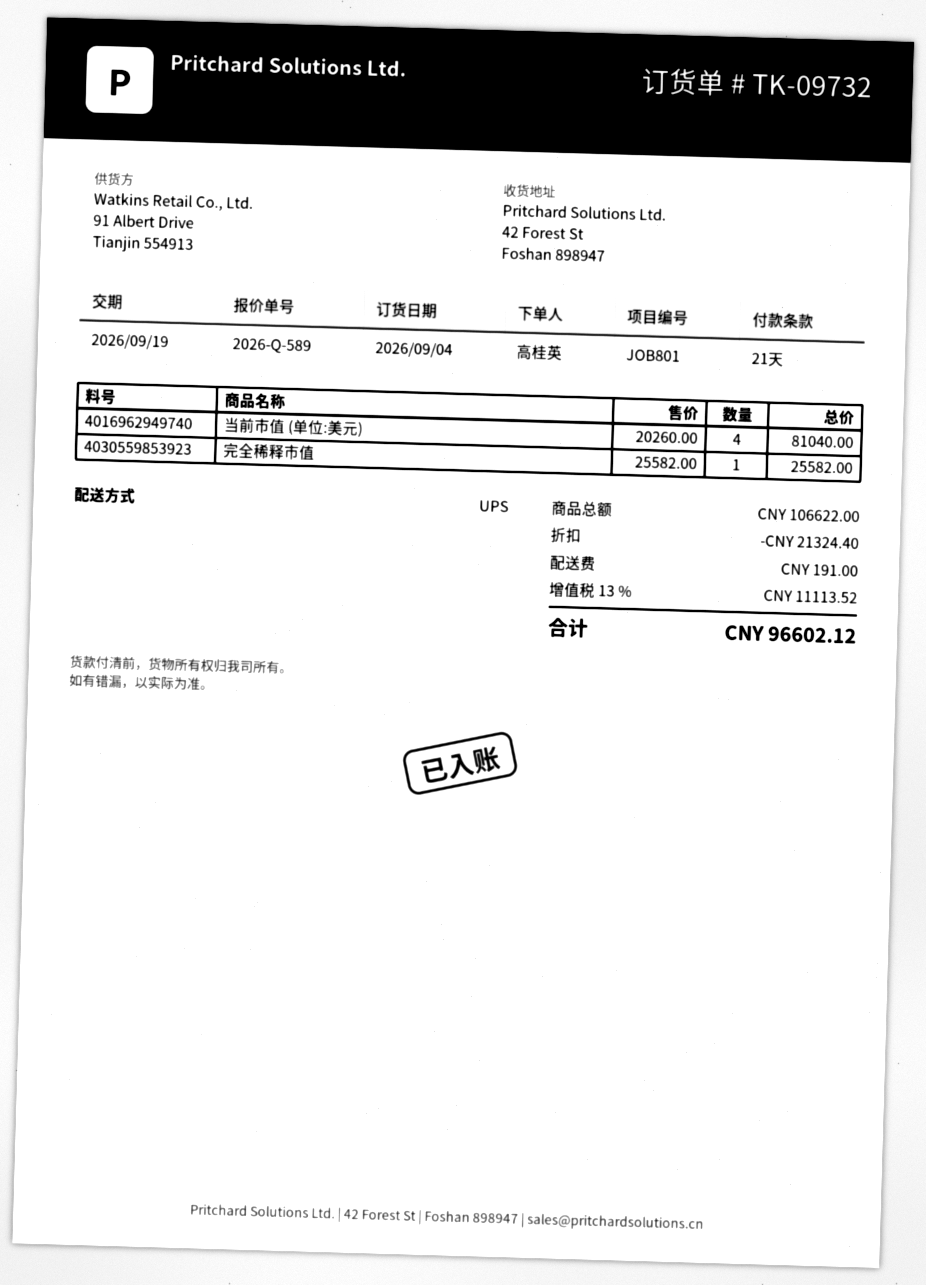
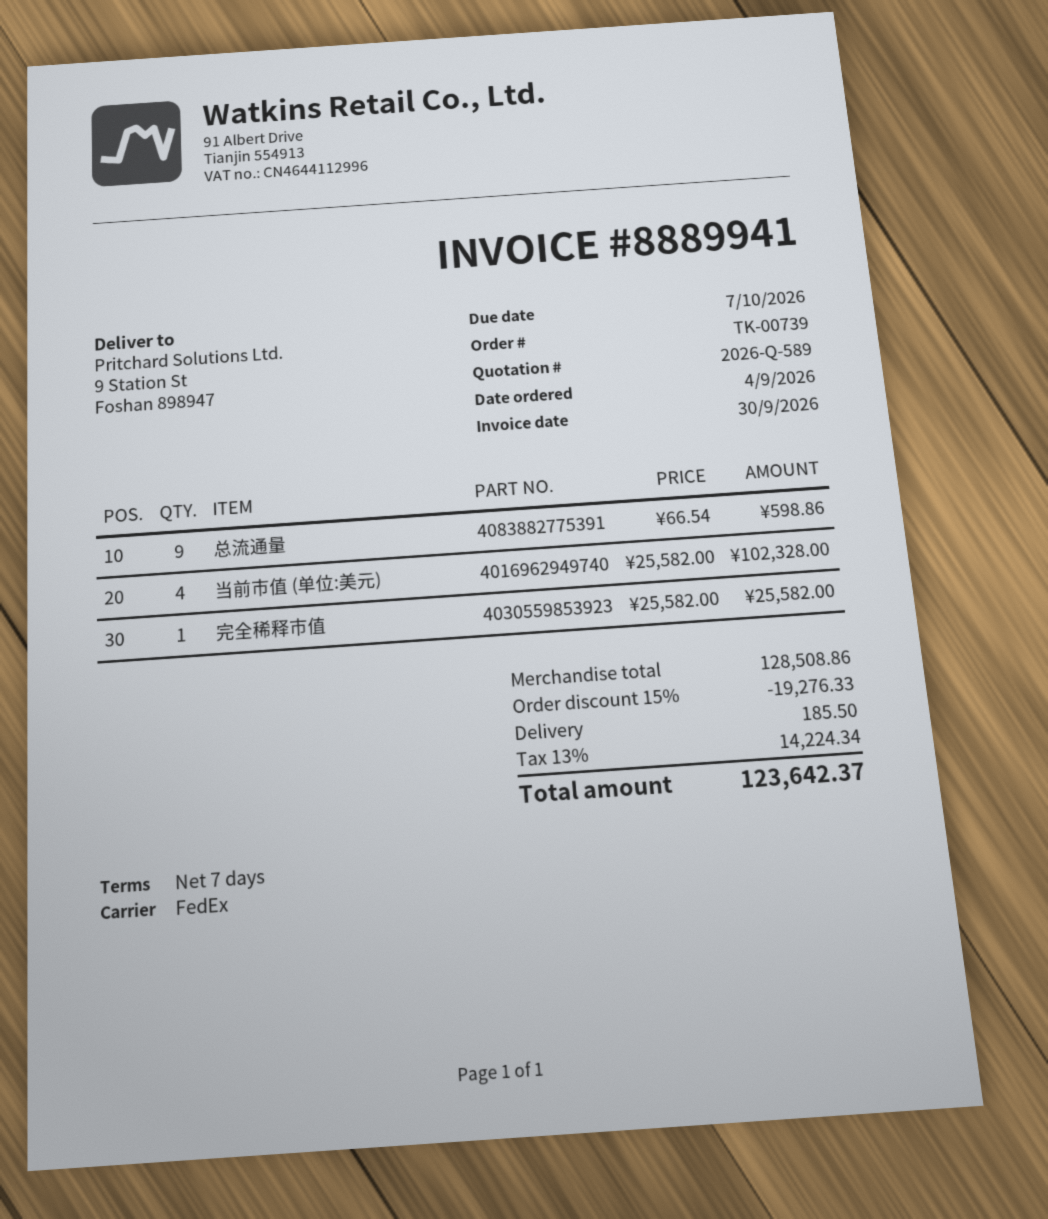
order number: TK-09732 -> TK-00739
payment terms: 21 days -> 7 days
shipping method: UPS -> FedEx
ship to: 42 Forest St, Foshan 898947 -> 9 Station St, Foshan 898947
当前市值 (单位:美元): 4 x 20260.00 = 81040.00 -> 4 x 25582.00 = 102328.00
总流通量: none -> 9 x 66.54 = 598.86
subtotal: 106622.00 -> 128508.86
discount: 21324.40 -> 19276.33
shipping: 191.00 -> 185.50
tax: 13% = 11113.52 -> 13% = 14224.34
total: 96602.12 -> 123642.37

